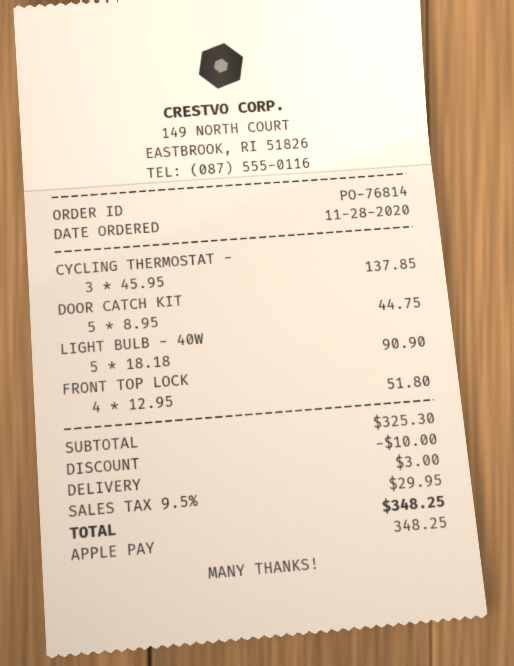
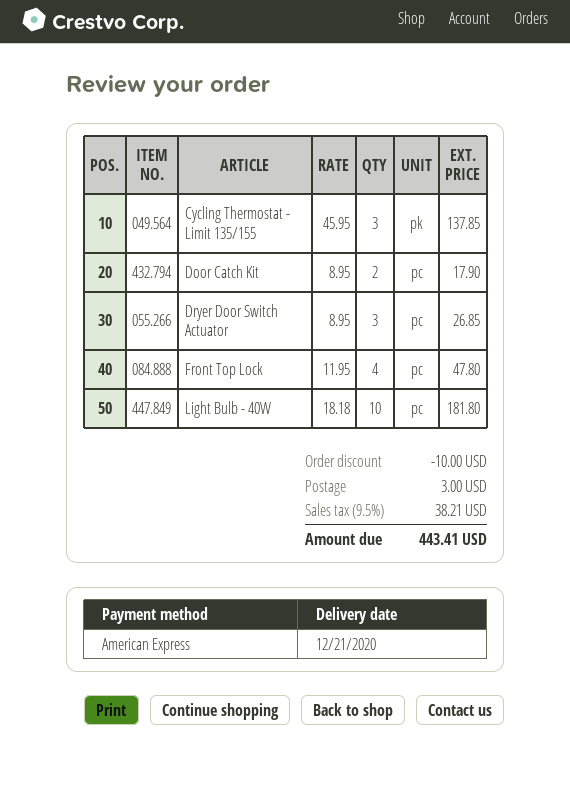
payment method: Apple Pay -> American Express
DOOR CATCH KIT: 5 x 8.95 = 44.75 -> 2 x 8.95 = 17.90
LIGHT BULB - 40W: 5 x 18.18 = 90.90 -> 10 x 18.18 = 181.80
FRONT TOP LOCK: 4 x 12.95 = 51.80 -> 4 x 11.95 = 47.80
Dryer Door Switch Actuator: none -> 3 x 8.95 = 26.85
tax: 9.5% = 29.95 -> 9.5% = 38.21
total: 348.25 -> 443.41

